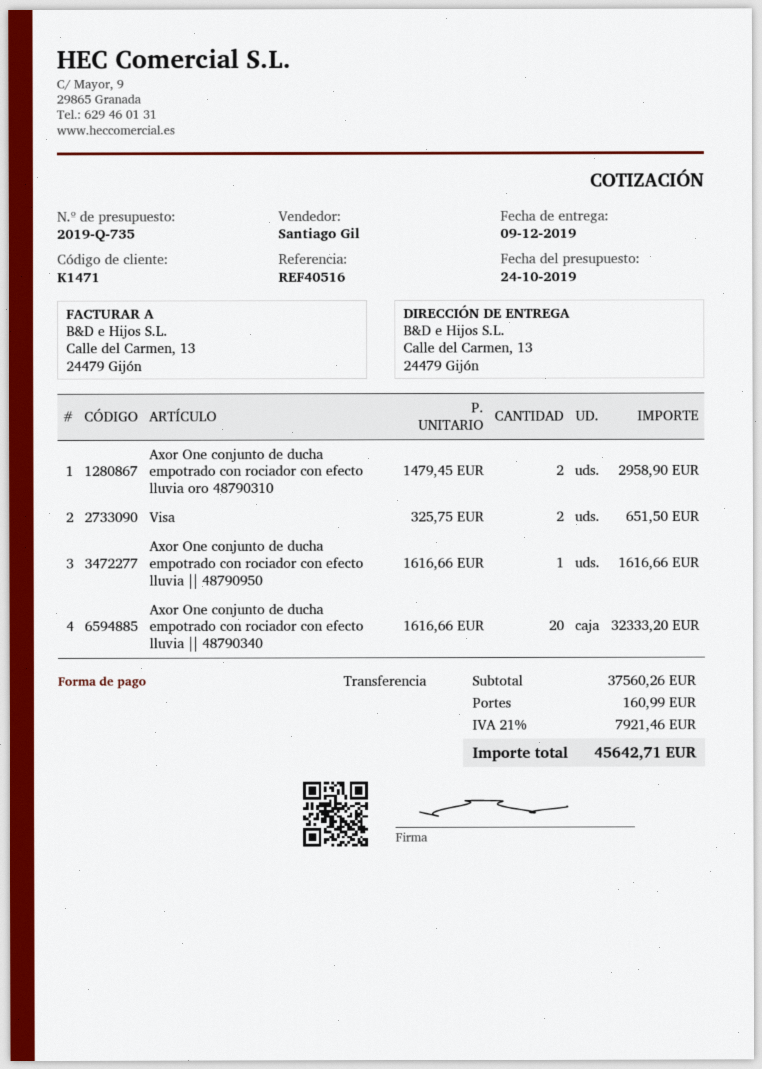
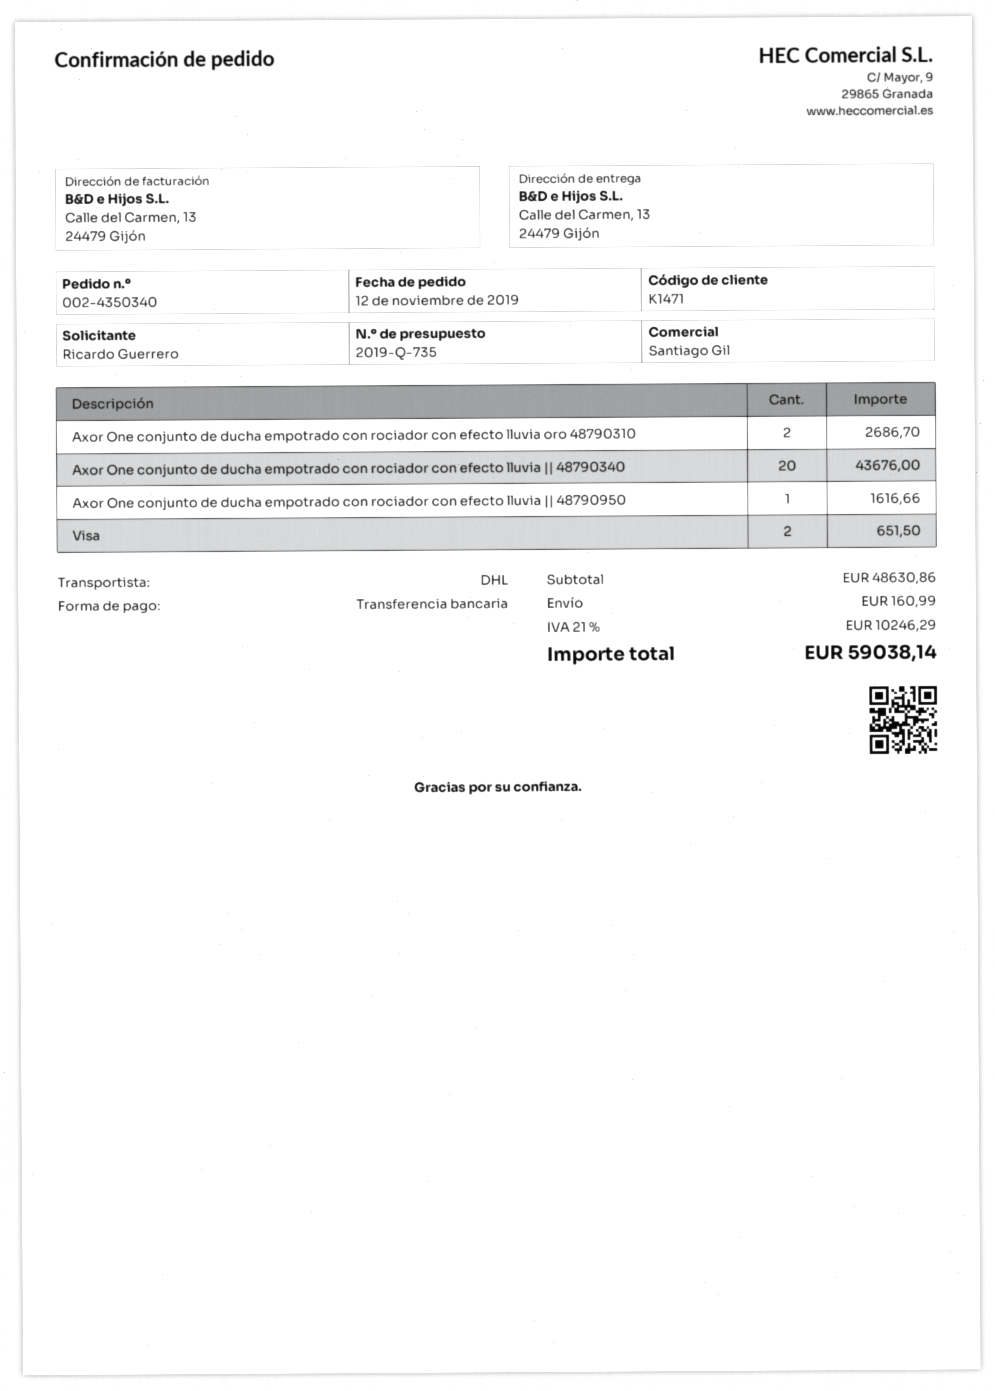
Axor One conjunto de ducha empotrado con rociador con efecto lluvia oro 48790310: 2 for 2958.90 -> 2 for 2686.70
Axor One conjunto de ducha empotrado con rociador con efecto lluvia || 48790340: 20 for 32333.20 -> 20 for 43676.00
subtotal: 37560.26 -> 48630.86
tax: 21% = 7921.46 -> 21% = 10246.29
total: 45642.71 -> 59038.14

